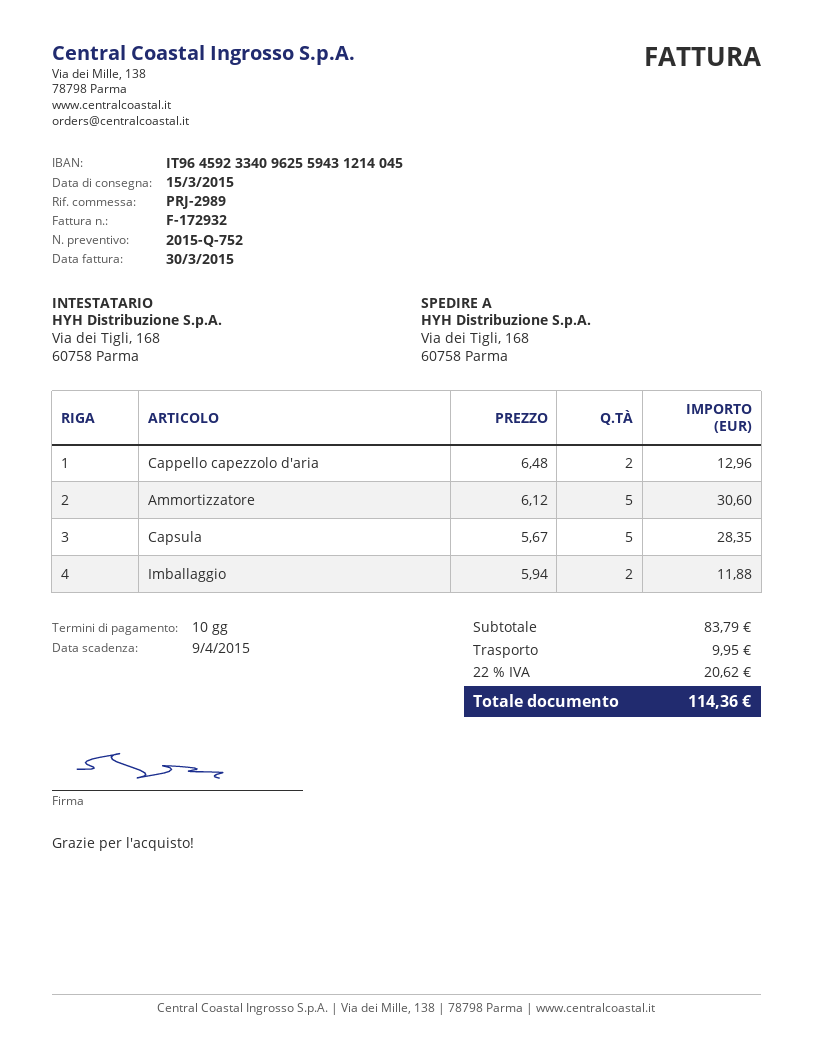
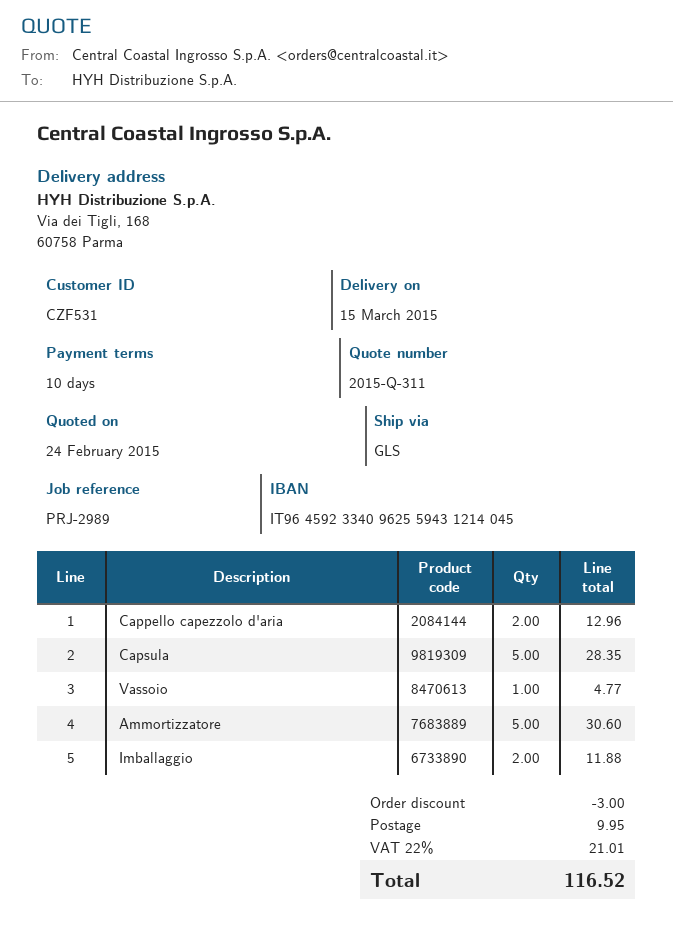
quote number: 2015-Q-752 -> 2015-Q-311
Vassoio: none -> 1 for 4.77
discount: none -> 3.00
tax: 22% = 20.62 -> 22% = 21.01
total: 114.36 -> 116.52

